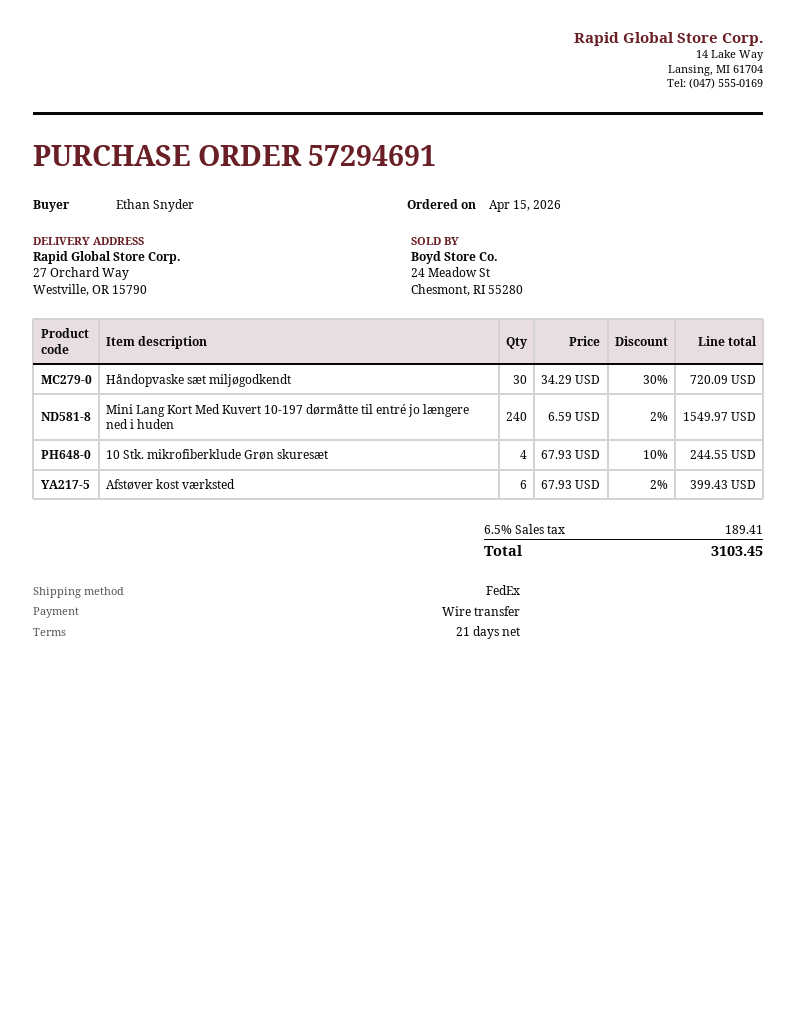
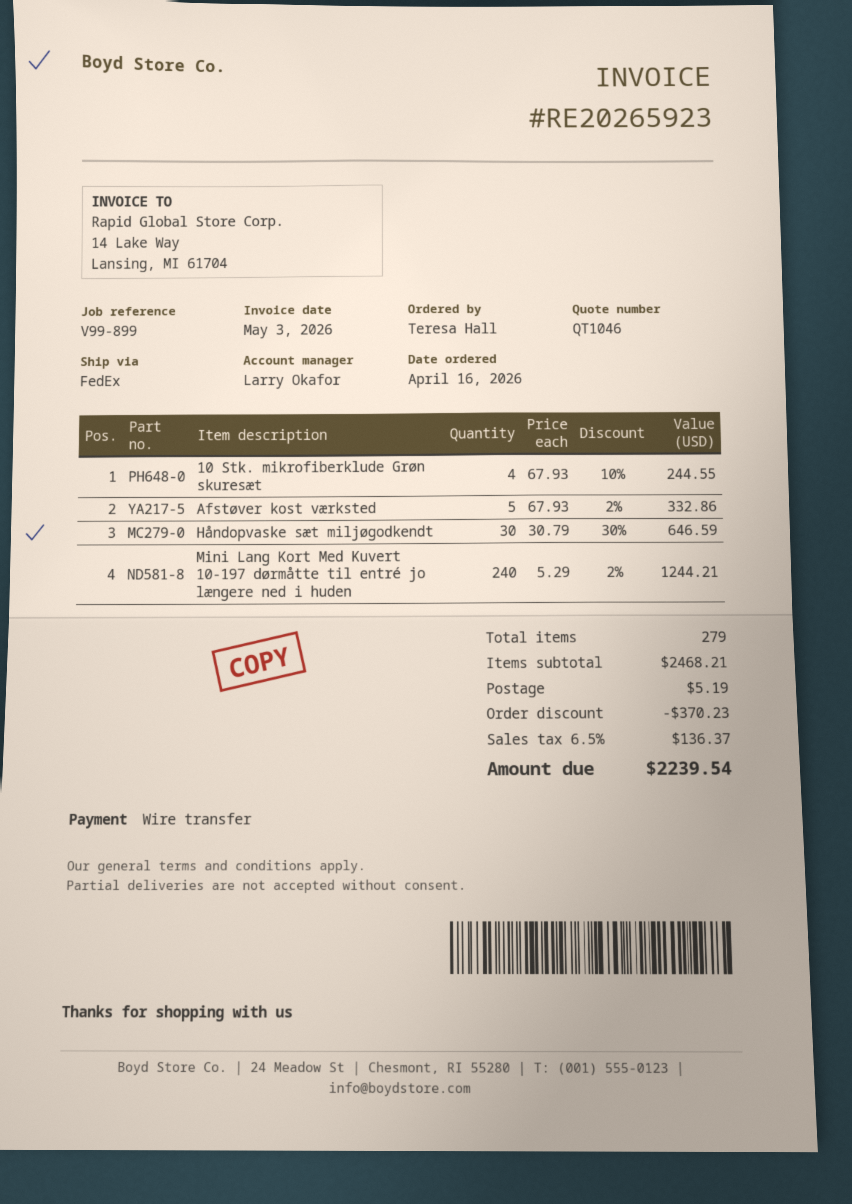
order date: 2026-04-15 -> 2026-04-16
ordered by: Ethan Snyder -> Teresa Hall
Håndopvaske sæt miljøgodkendt: 30 x 34.29 - 30% = 720.09 -> 30 x 30.79 - 30% = 646.59
Mini Lang Kort Med Kuvert 10-197 dørmåtte til entré jo længere ned i huden: 240 x 6.59 - 2% = 1549.97 -> 240 x 5.29 - 2% = 1244.21
Afstøver kost værksted: 6 x 67.93 - 2% = 399.43 -> 5 x 67.93 - 2% = 332.86
discount: none -> 370.23
shipping: none -> 5.19
tax: 6.5% = 189.41 -> 6.5% = 136.37
total: 3103.45 -> 2239.54

